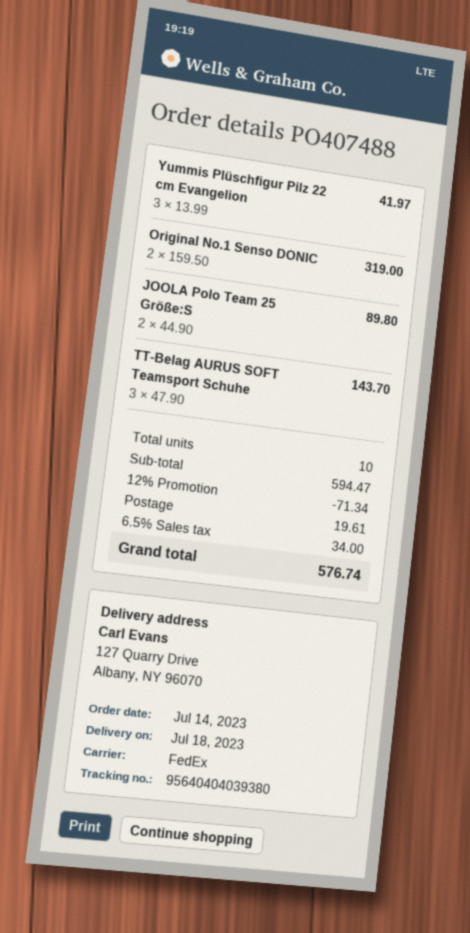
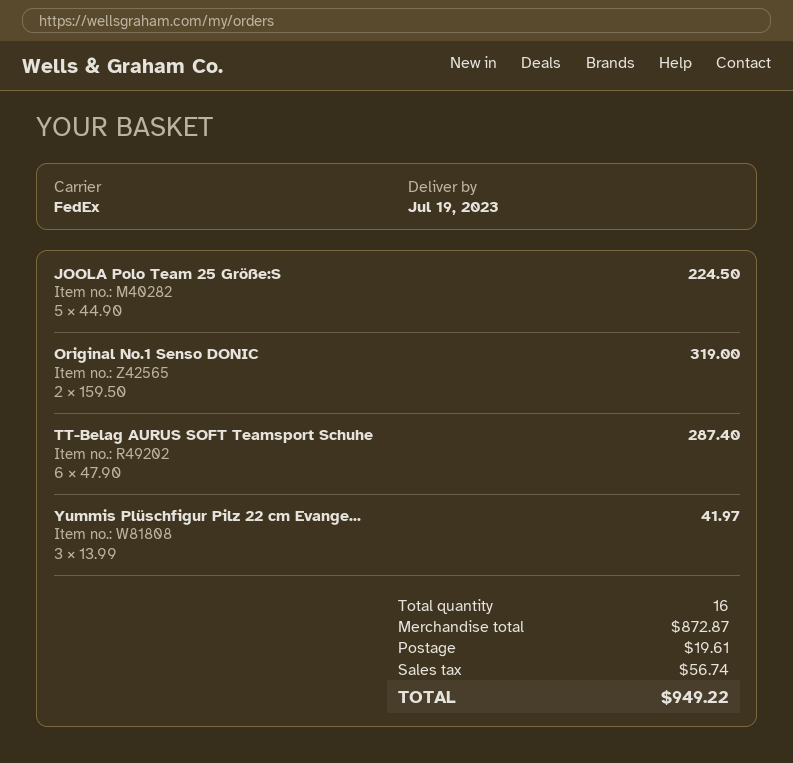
delivery date: 2023-07-18 -> 2023-07-19
JOOLA Polo Team 25 Größe:S: 2 x 44.90 = 89.80 -> 5 x 44.90 = 224.50
TT-Belag AURUS SOFT Teamsport Schuhe: 3 x 47.90 = 143.70 -> 6 x 47.90 = 287.40
total quantity: 10 -> 16
subtotal: 594.47 -> 872.87
discount: 12% = 71.34 -> none
tax: 34.00 -> 56.74
total: 576.74 -> 949.22

